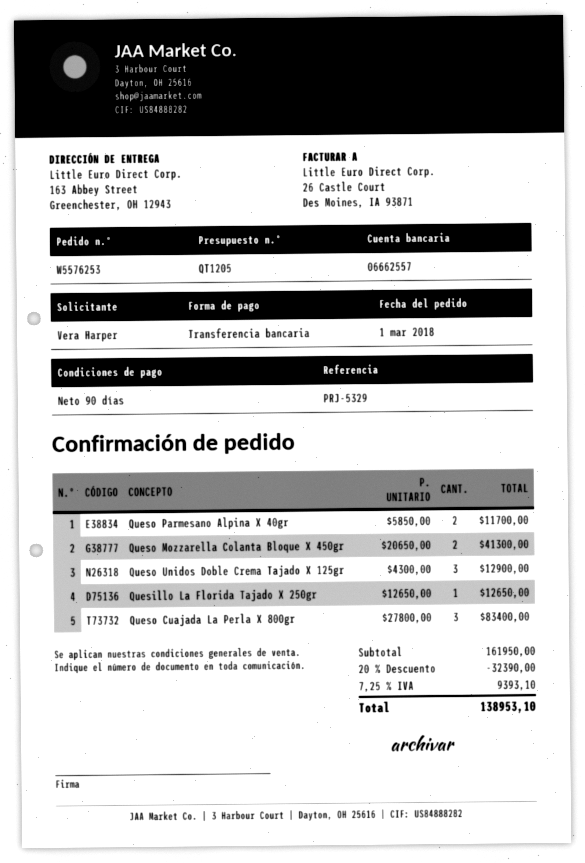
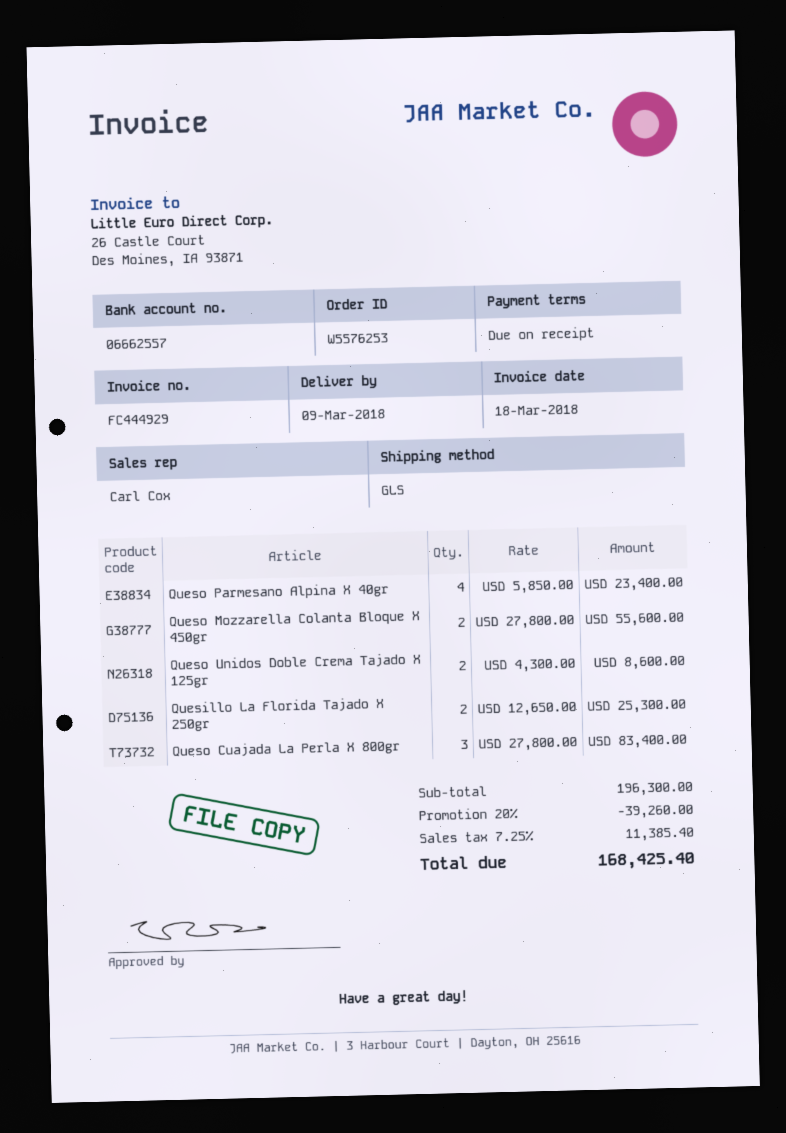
payment terms: 90 days -> on receipt
Queso Parmesano Alpina X 40gr: 2 x 5850.00 = 11700.00 -> 4 x 5850.00 = 23400.00
Queso Mozzarella Colanta Bloque X 450gr: 2 x 20650.00 = 41300.00 -> 2 x 27800.00 = 55600.00
Queso Unidos Doble Crema Tajado X 125gr: 3 x 4300.00 = 12900.00 -> 2 x 4300.00 = 8600.00
Quesillo La Florida Tajado X 250gr: 1 x 12650.00 = 12650.00 -> 2 x 12650.00 = 25300.00
subtotal: 161950.00 -> 196300.00
discount: 20% = 32390.00 -> 20% = 39260.00
tax: 7.25% = 9393.10 -> 7.25% = 11385.40
total: 138953.10 -> 168425.40

